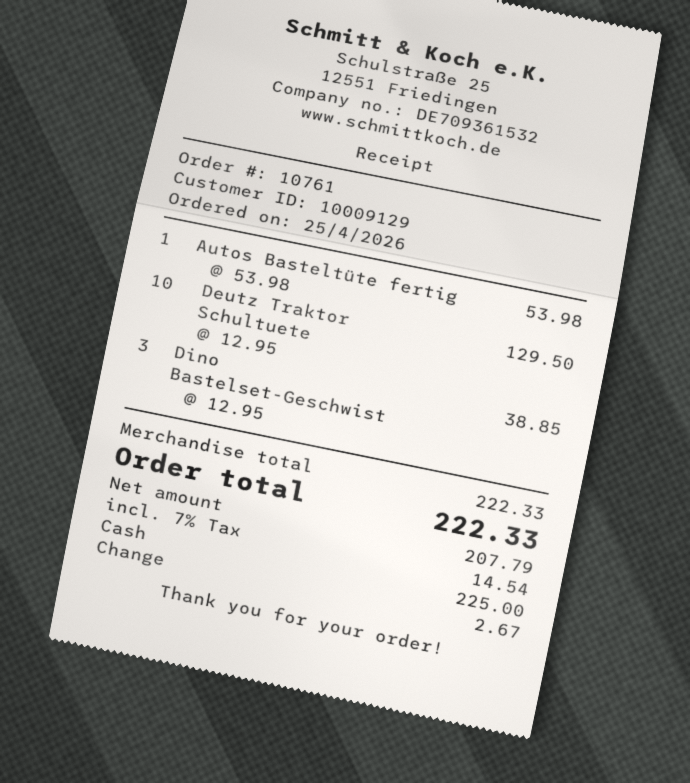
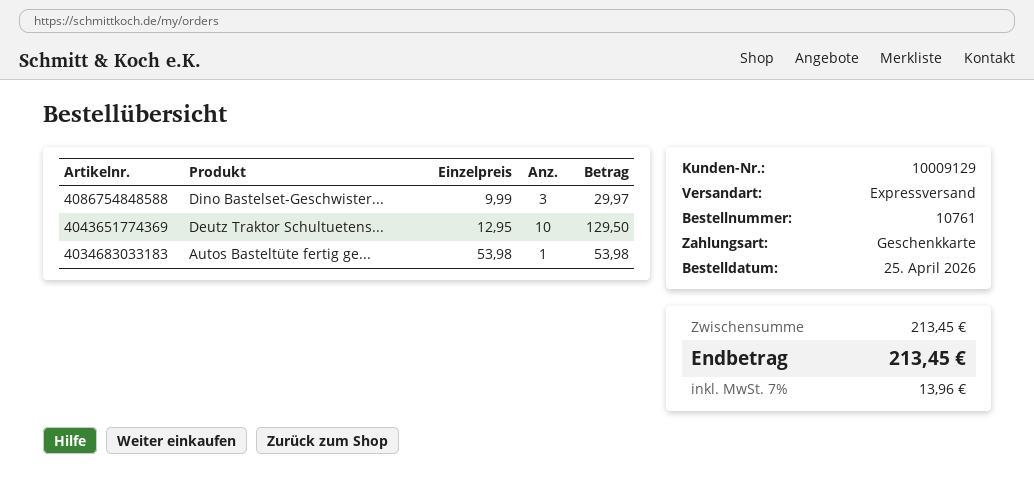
payment method: cash -> gift card
Dino Bastelset-Geschwist: 3 x 12.95 = 38.85 -> 3 x 9.99 = 29.97
subtotal: 222.33 -> 213.45
tax: 7% = 14.54 -> 7% = 13.96
total: 222.33 -> 213.45

